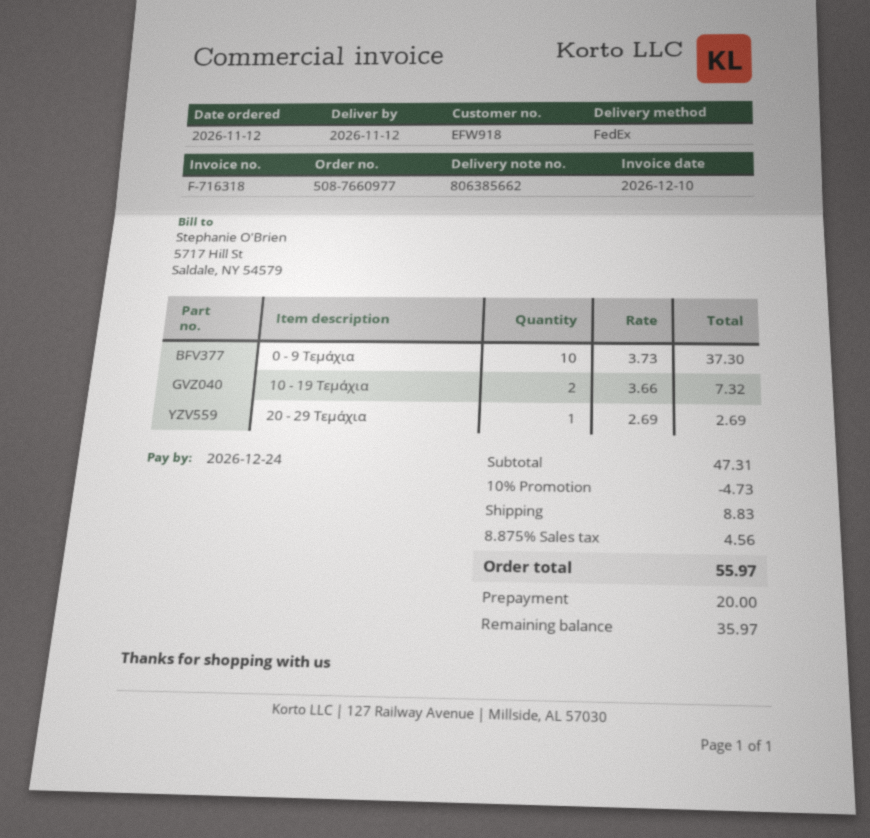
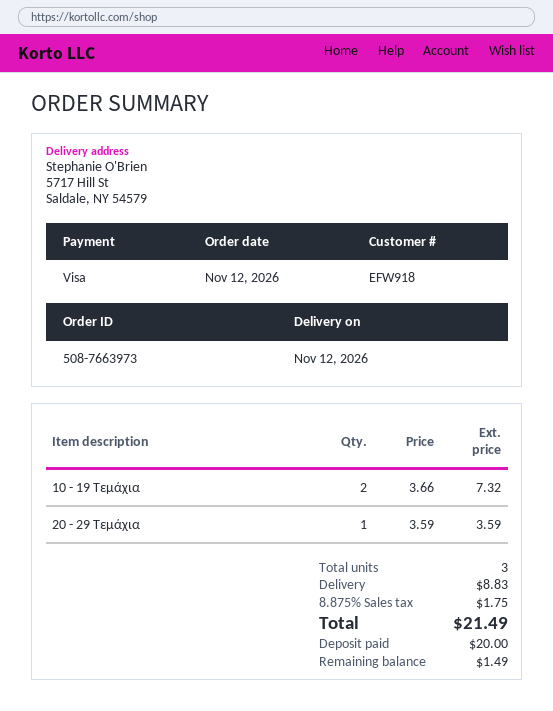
order number: 508-7660977 -> 508-7663973
0 - 9 Τεμάχια: 10 x 3.73 = 37.30 -> none
20 - 29 Τεμάχια: 1 x 2.69 = 2.69 -> 1 x 3.59 = 3.59
discount: 10% = 4.73 -> none
tax: 8.875% = 4.56 -> 8.875% = 1.75
total: 55.97 -> 21.49
balance: 35.97 -> 1.49

